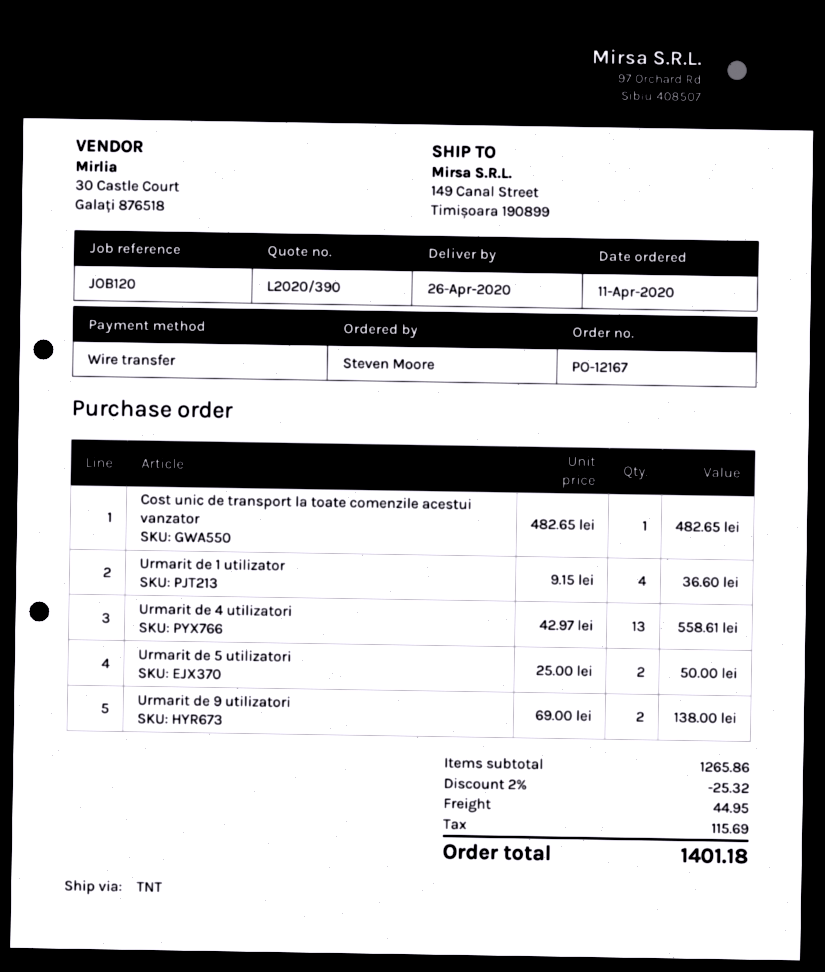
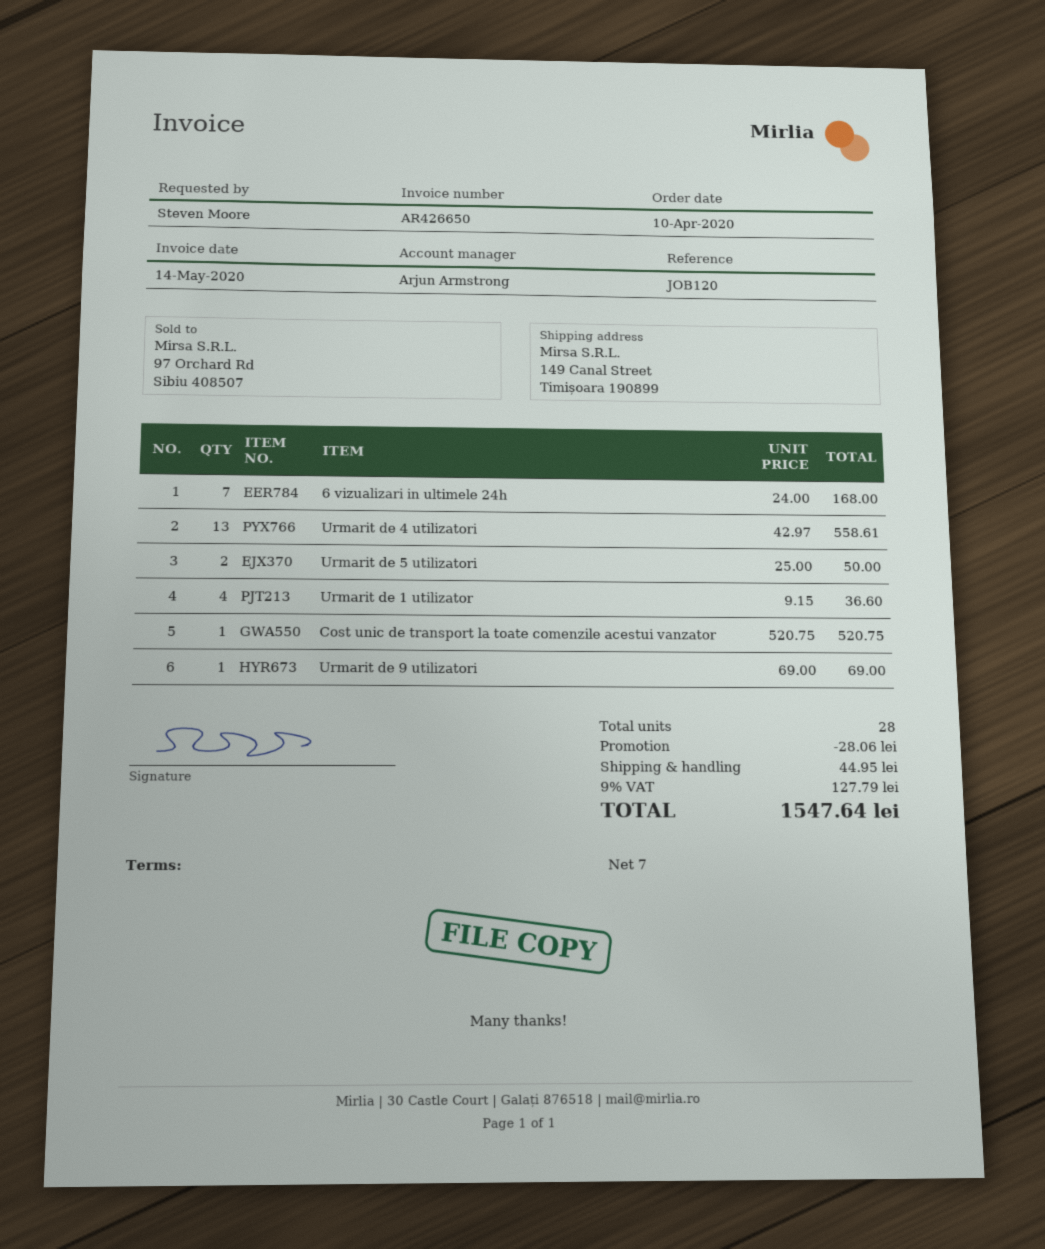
order date: 2020-04-11 -> 2020-04-10
Cost unic de transport la toate comenzile acestui vanzator: 1 x 482.65 = 482.65 -> 1 x 520.75 = 520.75
Urmarit de 9 utilizatori: 2 x 69.00 = 138.00 -> 1 x 69.00 = 69.00
6 vizualizari in ultimele 24h: none -> 7 x 24.00 = 168.00
discount: 25.32 -> 28.06
tax: 115.69 -> 127.79
total: 1401.18 -> 1547.64

